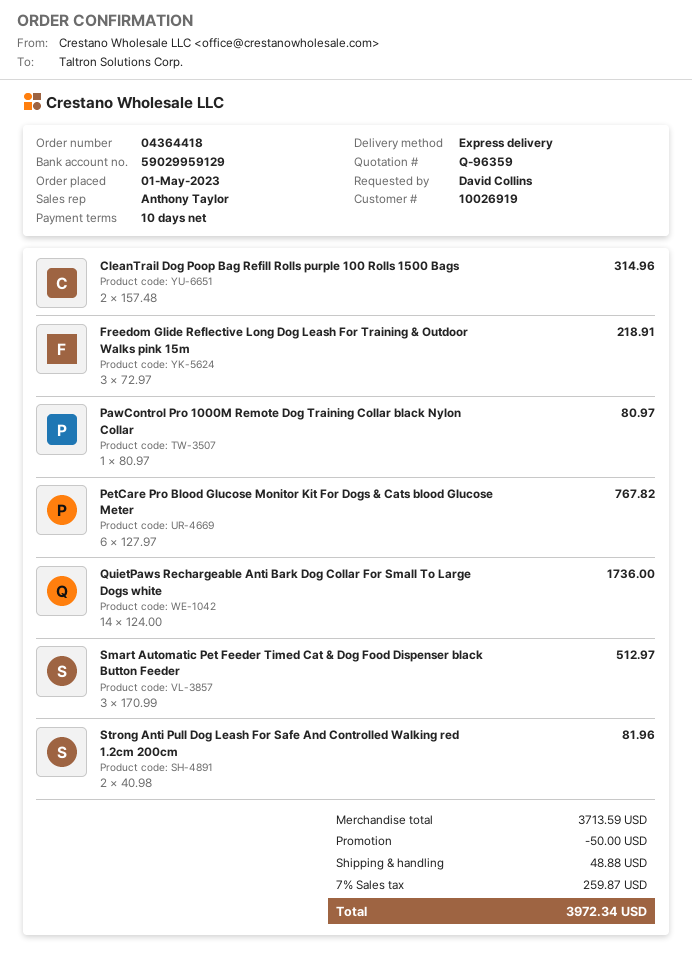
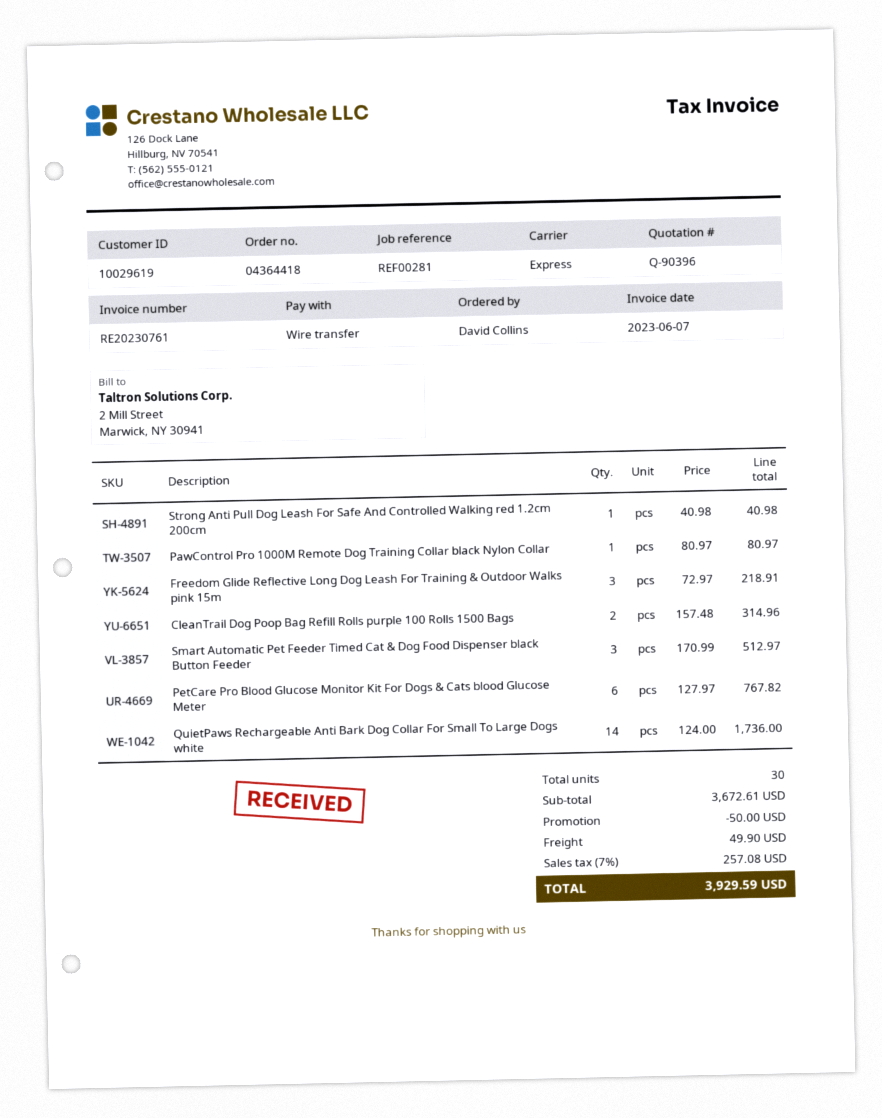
quote number: Q-96359 -> Q-90396
customer number: 10026919 -> 10029619
Strong Anti Pull Dog Leash For Safe And Controlled Walking red 1.2cm 200cm: 2 x 40.98 = 81.96 -> 1 x 40.98 = 40.98
subtotal: 3713.59 -> 3672.61
shipping: 48.88 -> 49.90
tax: 7% = 259.87 -> 7% = 257.08
total: 3972.34 -> 3929.59

